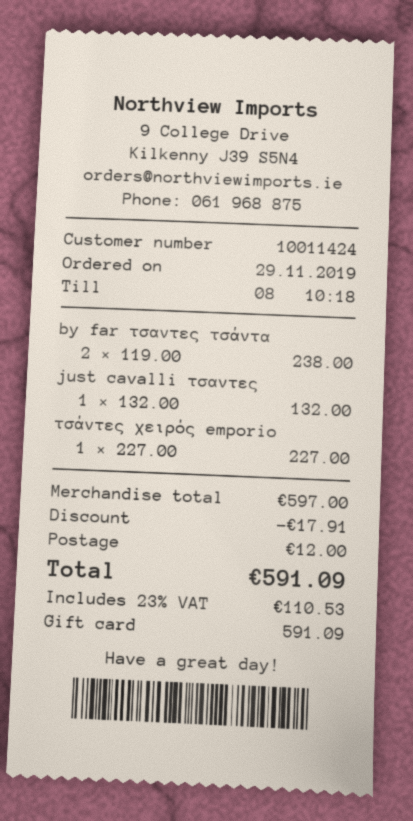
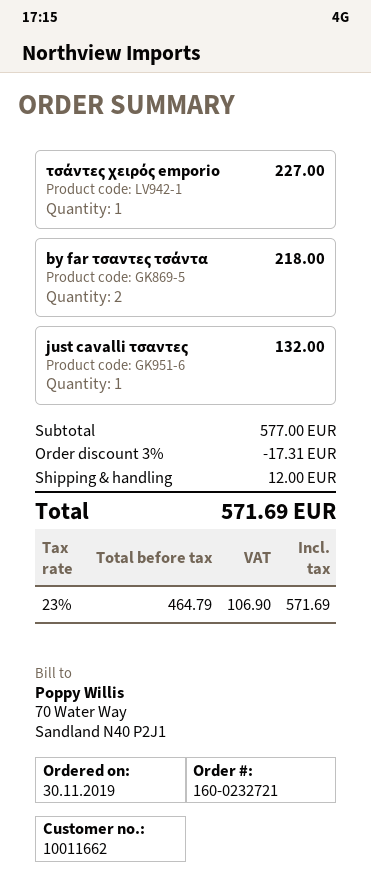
order date: 2019-11-29 -> 2019-11-30
customer number: 10011424 -> 10011662
by far τσαντες τσάντα: 2 for 238.00 -> 2 for 218.00
subtotal: 597.00 -> 577.00
discount: 17.91 -> 17.31
tax: 23% = 110.53 -> 23% = 106.90
total: 591.09 -> 571.69

